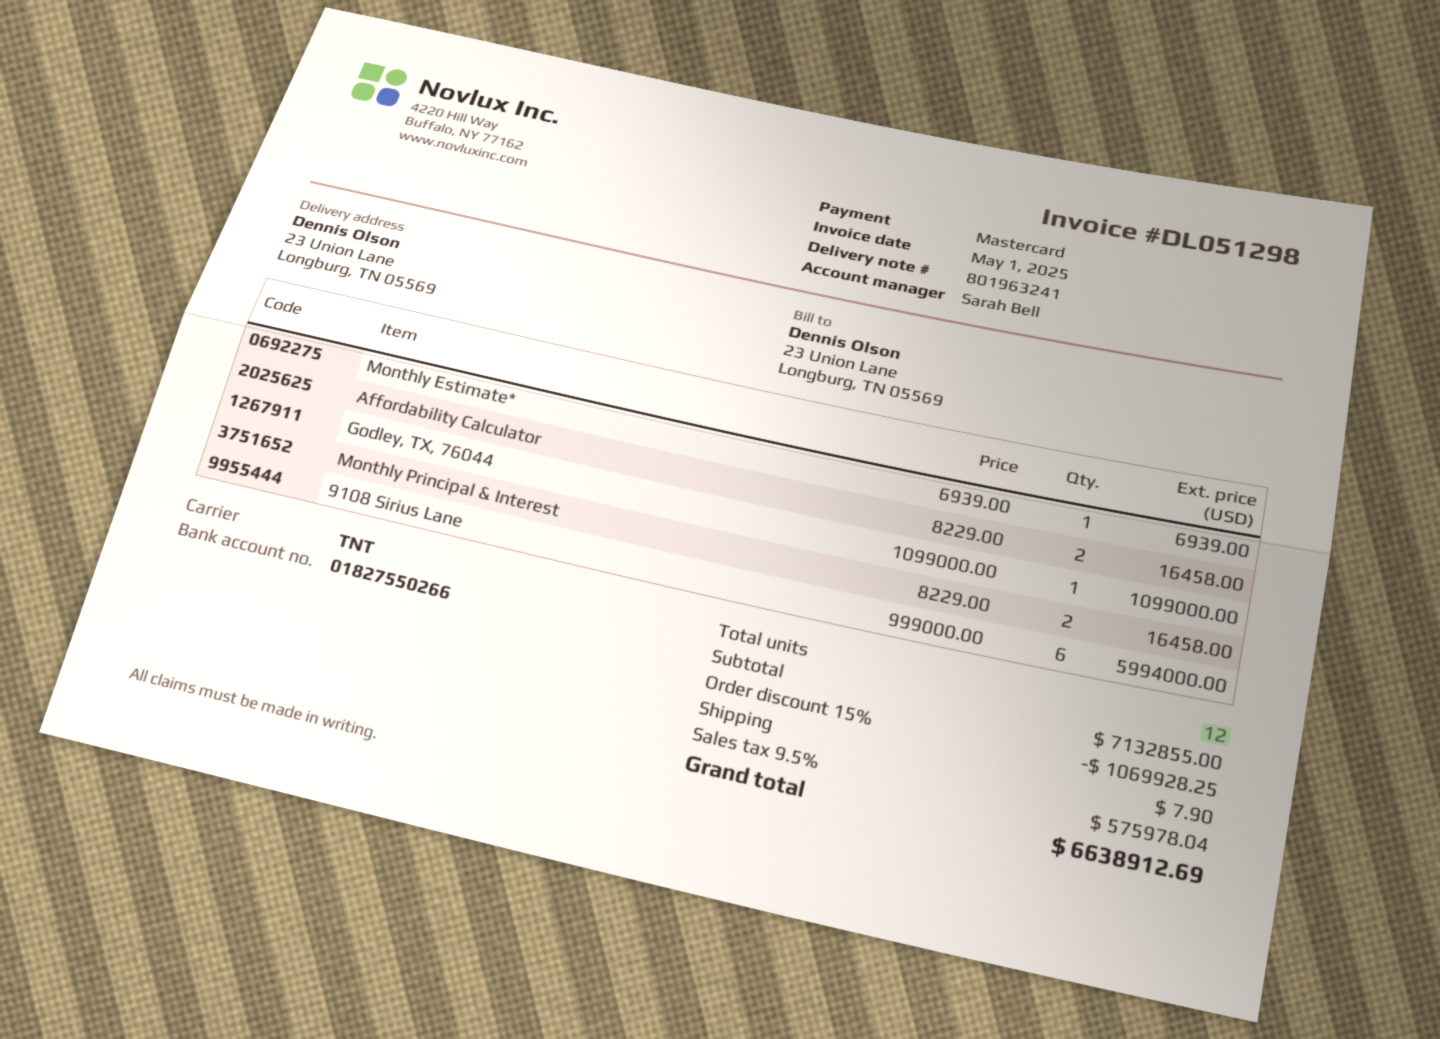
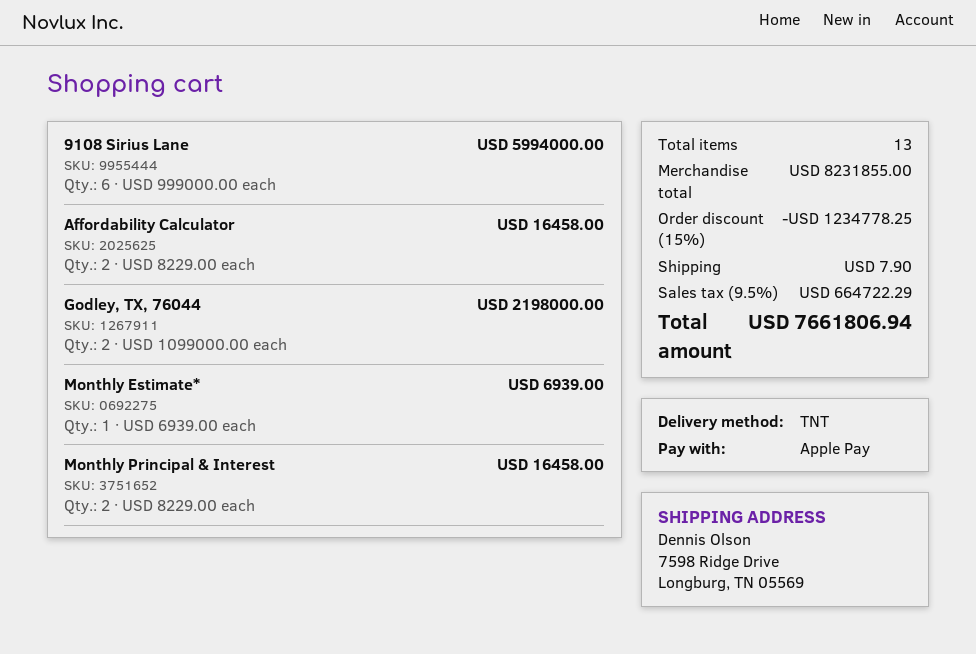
payment method: Mastercard -> Apple Pay
ship to: 23 Union Lane, Longburg, TN 05569 -> 7598 Ridge Drive, Longburg, TN 05569
Godley, TX, 76044: 1 x 1099000.00 = 1099000.00 -> 2 x 1099000.00 = 2198000.00
total quantity: 12 -> 13
subtotal: 7132855.00 -> 8231855.00
discount: 15% = 1069928.25 -> 15% = 1234778.25
tax: 9.5% = 575978.04 -> 9.5% = 664722.29
total: 6638912.69 -> 7661806.94

